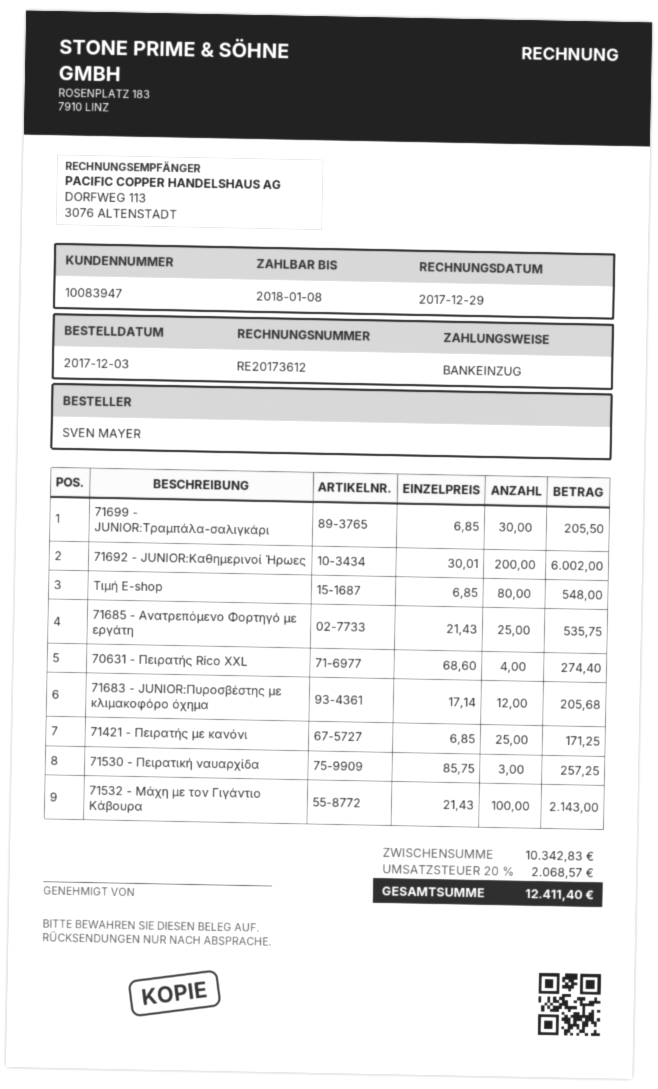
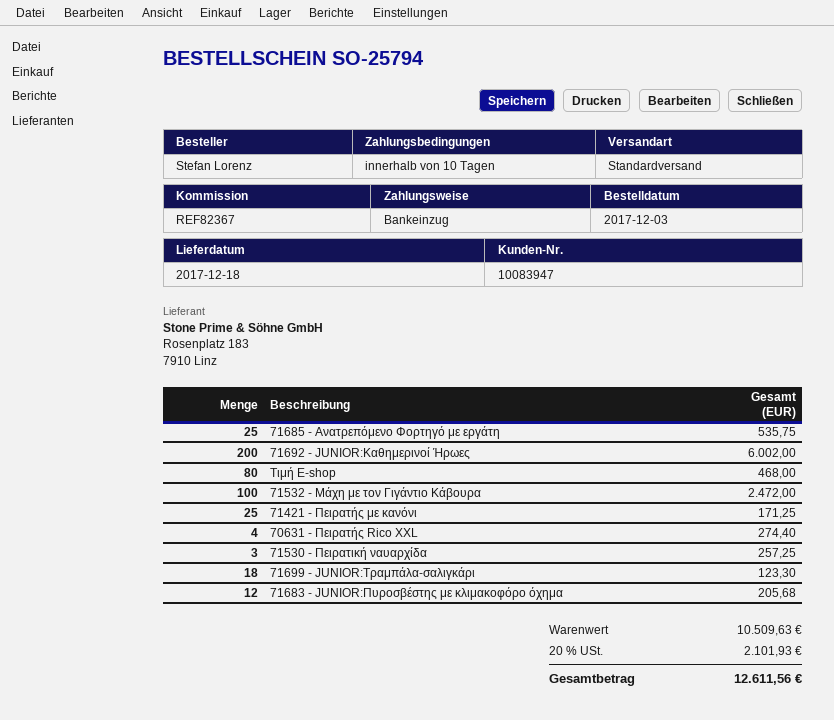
ordered by: SVEN MAYER -> Stefan Lorenz
71699 - JUNIOR:Τραμπάλα-σαλιγκάρι: 30 for 205.50 -> 18 for 123.30
Τιμή E-shop: 80 for 548.00 -> 80 for 468.00
71532 - Μάχη με τον Γιγάντιο Κάβουρα: 100 for 2143.00 -> 100 for 2472.00
subtotal: 10342.83 -> 10509.63
tax: 20% = 2068.57 -> 20% = 2101.93
total: 12411.40 -> 12611.56

